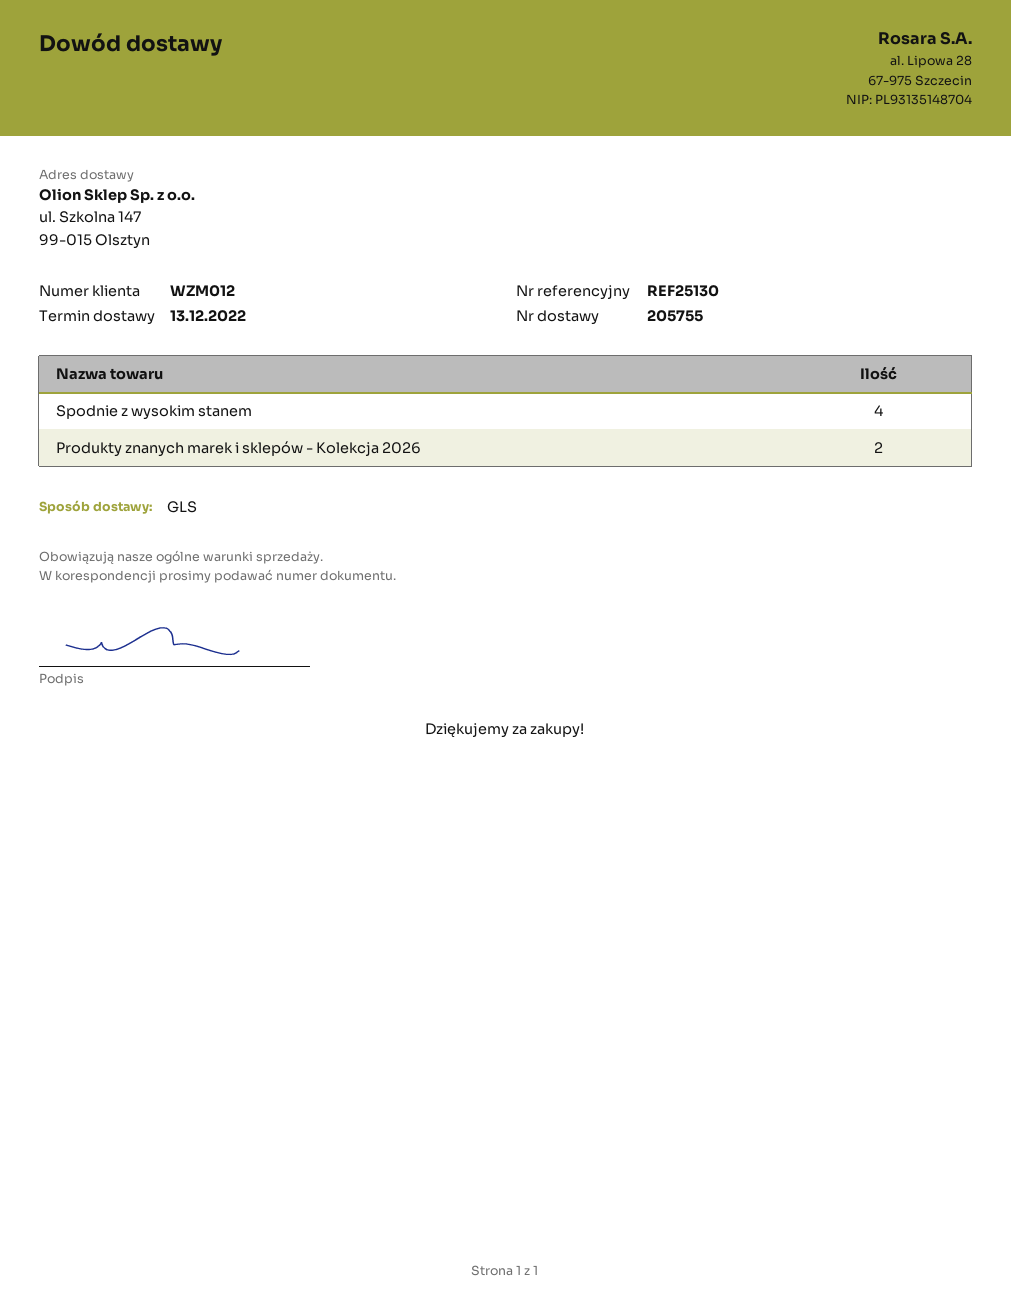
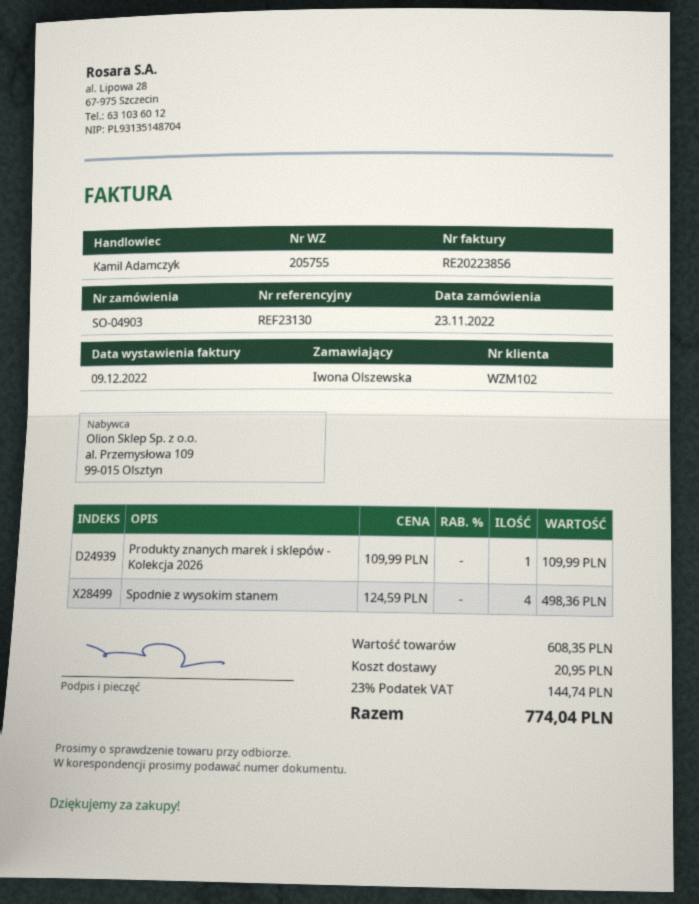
customer number: WZM012 -> WZM102
reference: REF25130 -> REF23130
Produkty znanych marek i sklepów - Kolekcja 2026: 2 -> 1

